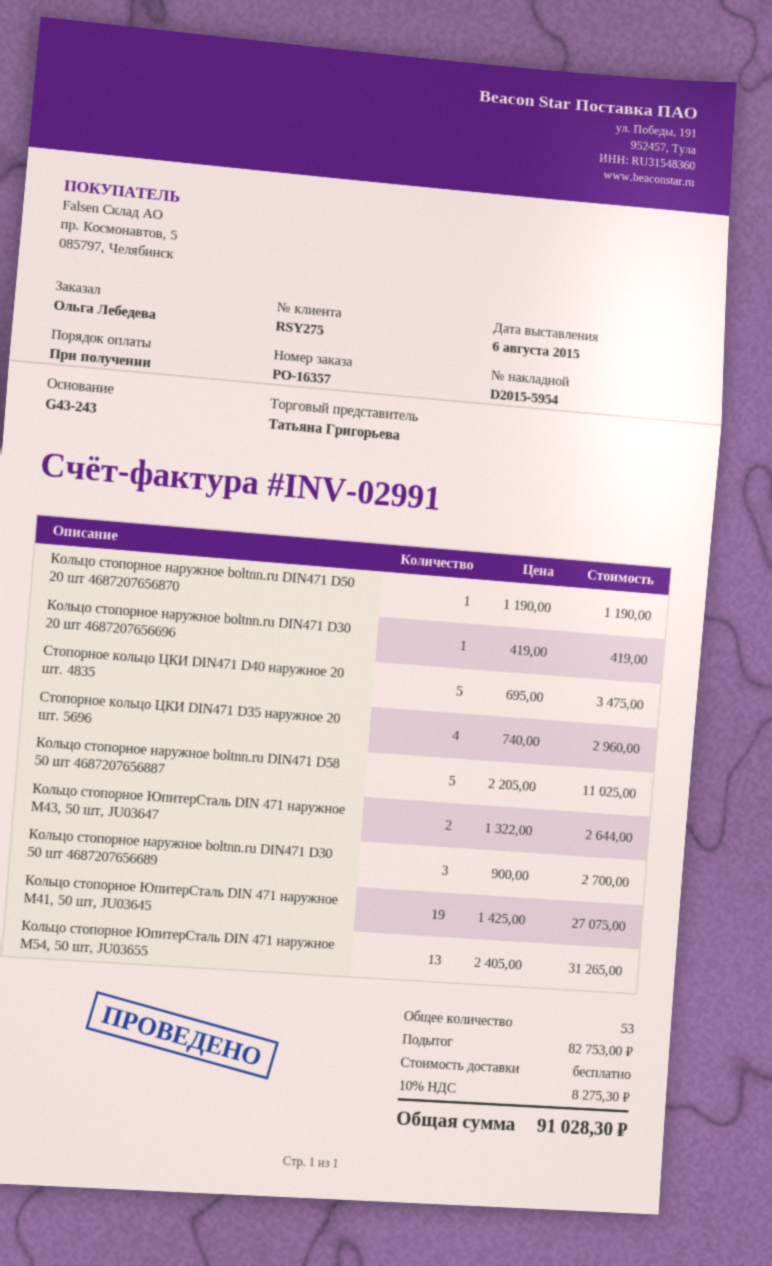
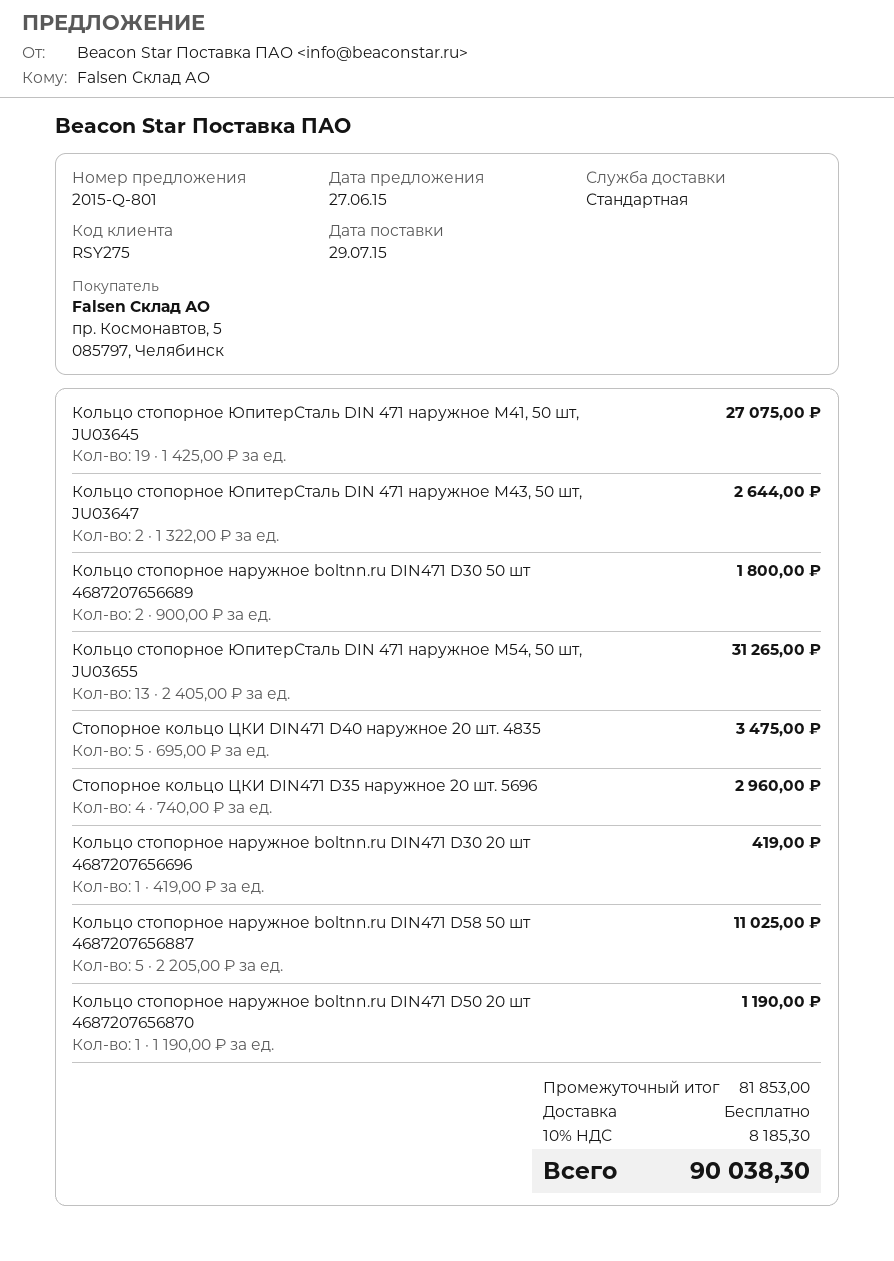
Кольцо стопорное наружное boltnn.ru DIN471 D30 50 шт 4687207656689: 3 x 900.00 = 2700.00 -> 2 x 900.00 = 1800.00
subtotal: 82753.00 -> 81853.00
tax: 10% = 8275.30 -> 10% = 8185.30
total: 91028.30 -> 90038.30

